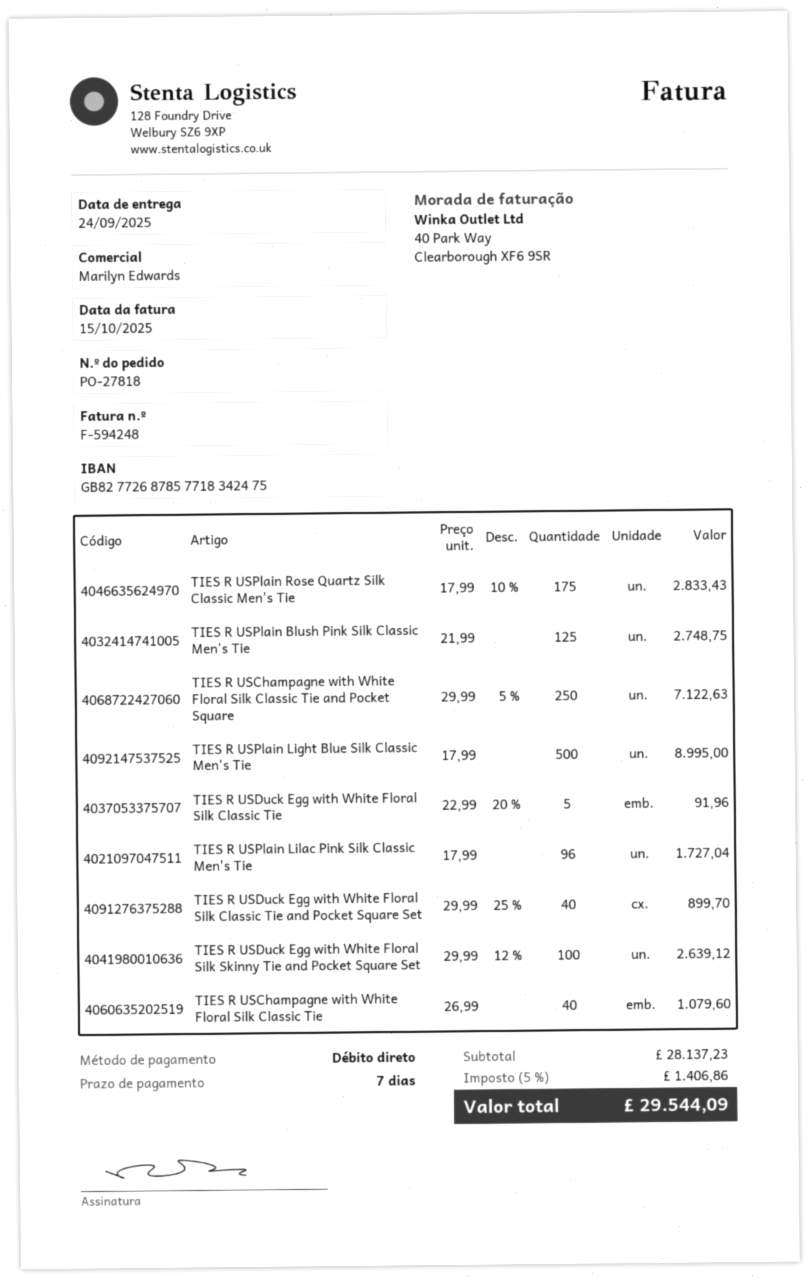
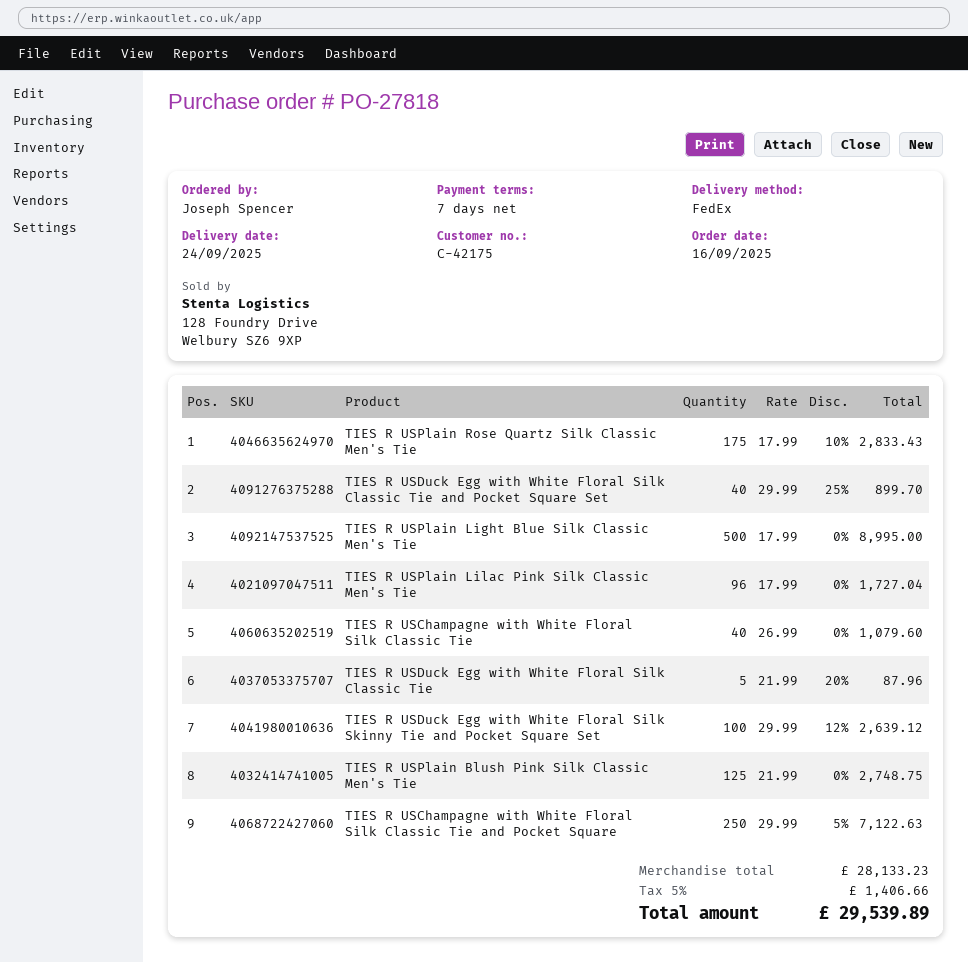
TIES R USDuck Egg with White Floral Silk Classic Tie: 5 x 22.99 - 20% = 91.96 -> 5 x 21.99 - 20% = 87.96
subtotal: 28137.23 -> 28133.23
tax: 5% = 1406.86 -> 5% = 1406.66
total: 29544.09 -> 29539.89

